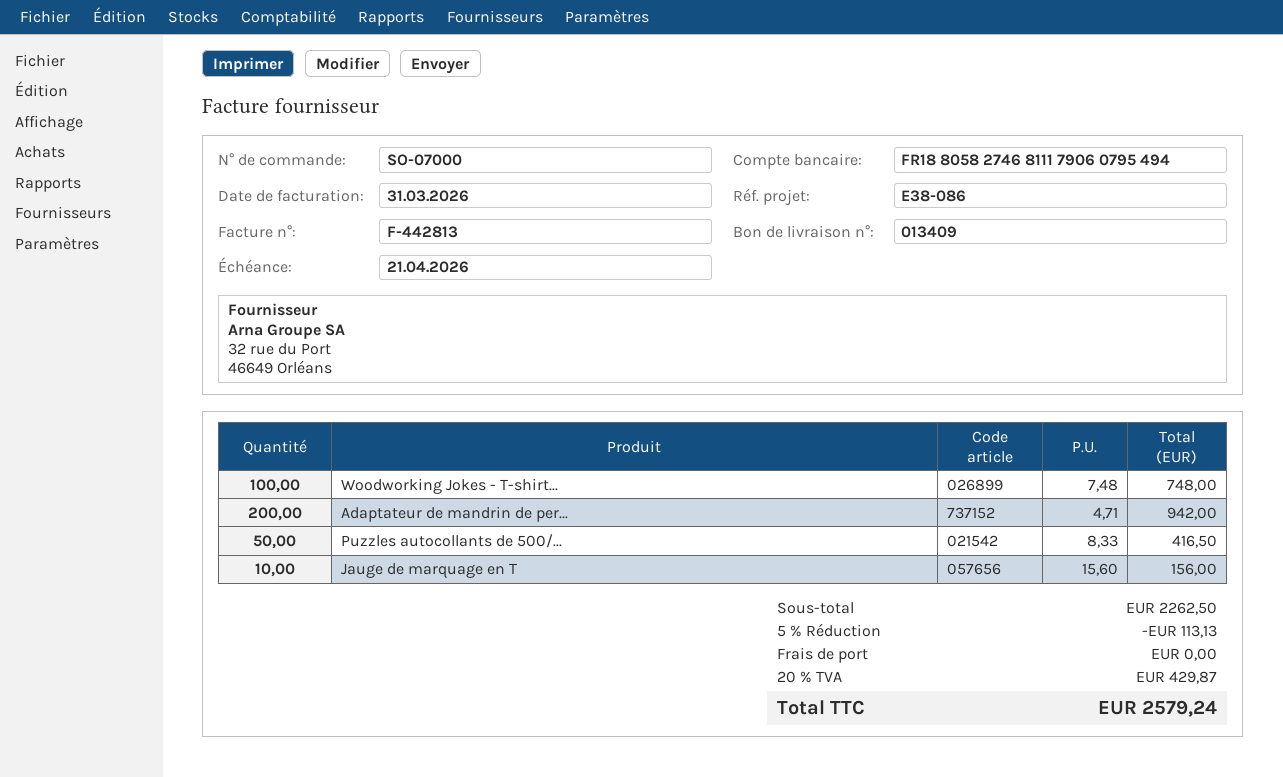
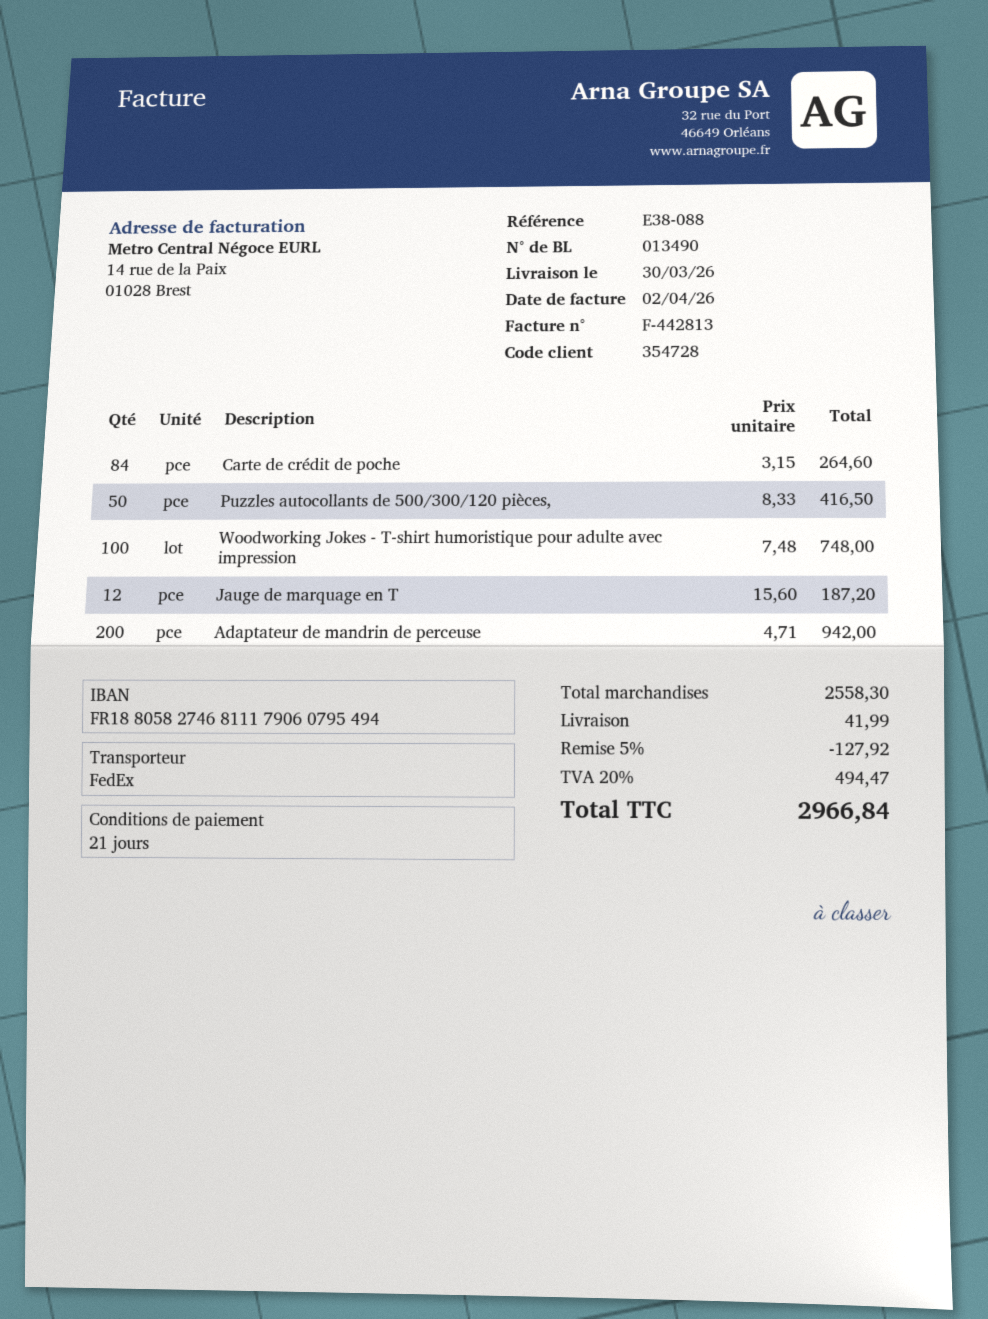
delivery note number: 013409 -> 013490
invoice date: 2026-03-31 -> 2026-04-02
reference: E38-086 -> E38-088
Jauge de marquage en T: 10 x 15.60 = 156.00 -> 12 x 15.60 = 187.20
Carte de crédit de poche: none -> 84 x 3.15 = 264.60
subtotal: 2262.50 -> 2558.30
discount: 5% = 113.13 -> 5% = 127.92
shipping: 0.00 -> 41.99
tax: 20% = 429.87 -> 20% = 494.47
total: 2579.24 -> 2966.84

